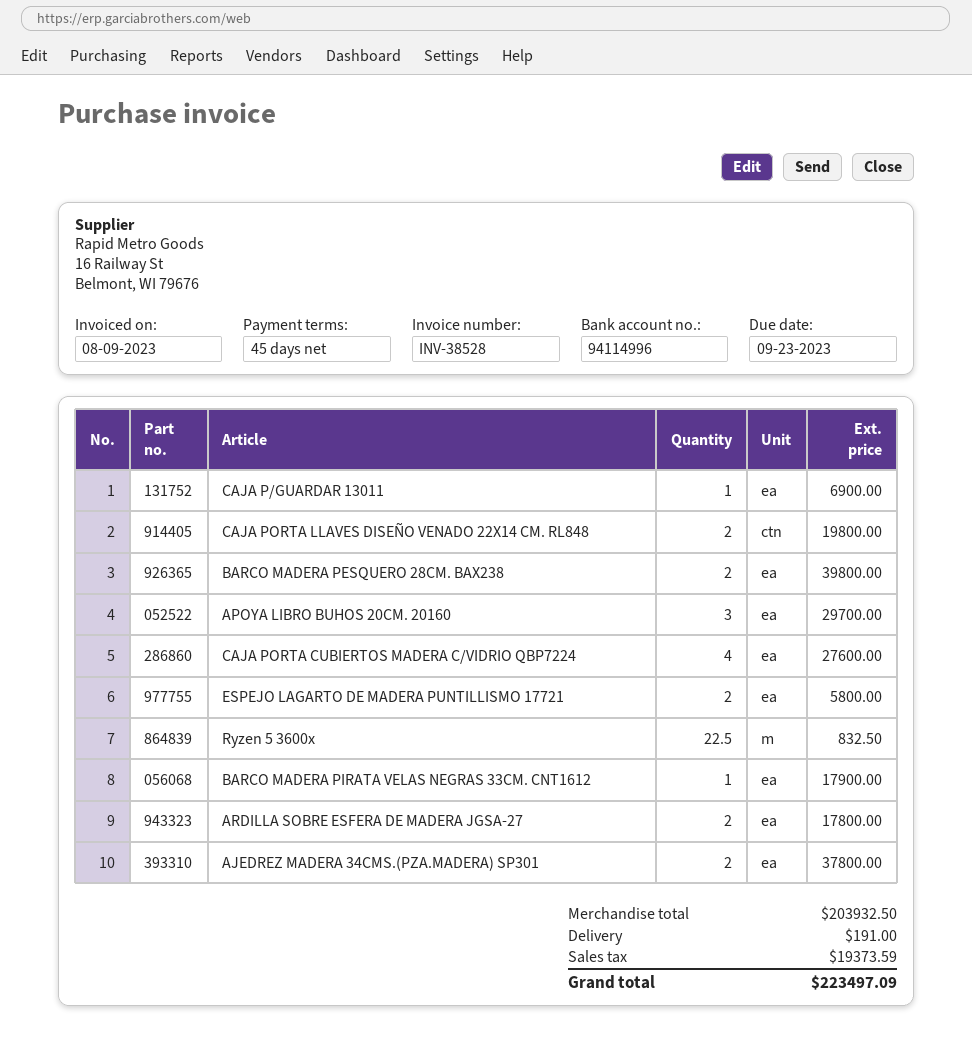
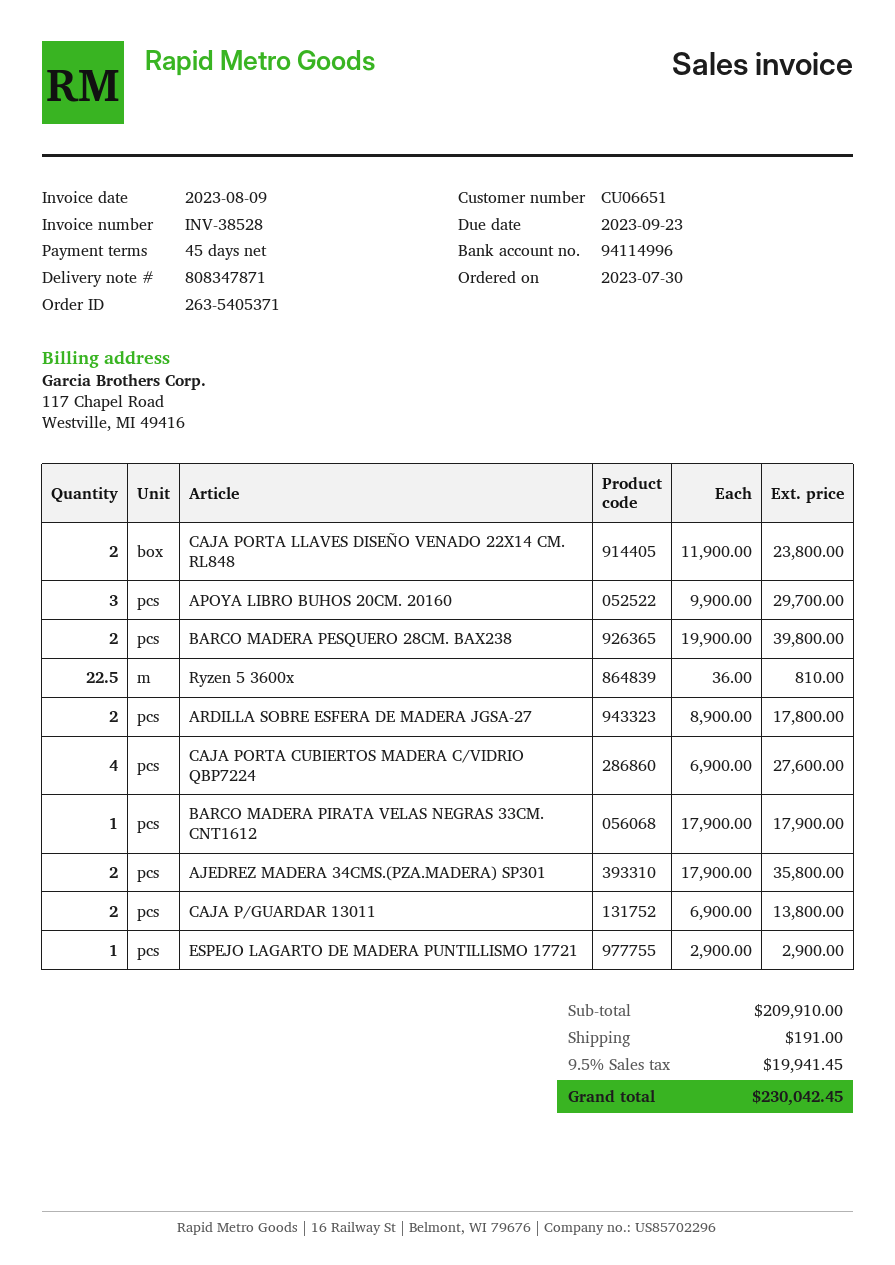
CAJA P/GUARDAR 13011: 1 for 6900.00 -> 2 for 13800.00
CAJA PORTA LLAVES DISEÑO VENADO 22X14 CM. RL848: 2 for 19800.00 -> 2 for 23800.00
ESPEJO LAGARTO DE MADERA PUNTILLISMO 17721: 2 for 5800.00 -> 1 for 2900.00
Ryzen 5 3600x: 22.5 for 832.50 -> 22.5 for 810.00
AJEDREZ MADERA 34CMS.(PZA.MADERA) SP301: 2 for 37800.00 -> 2 for 35800.00
subtotal: 203932.50 -> 209910.00
tax: 19373.59 -> 19941.45
total: 223497.09 -> 230042.45

